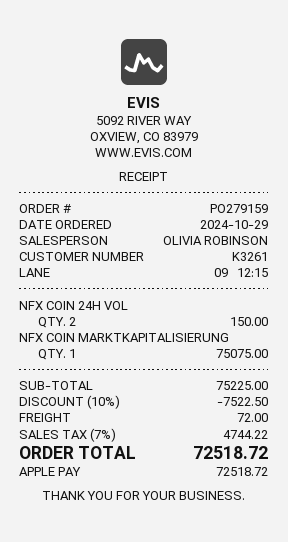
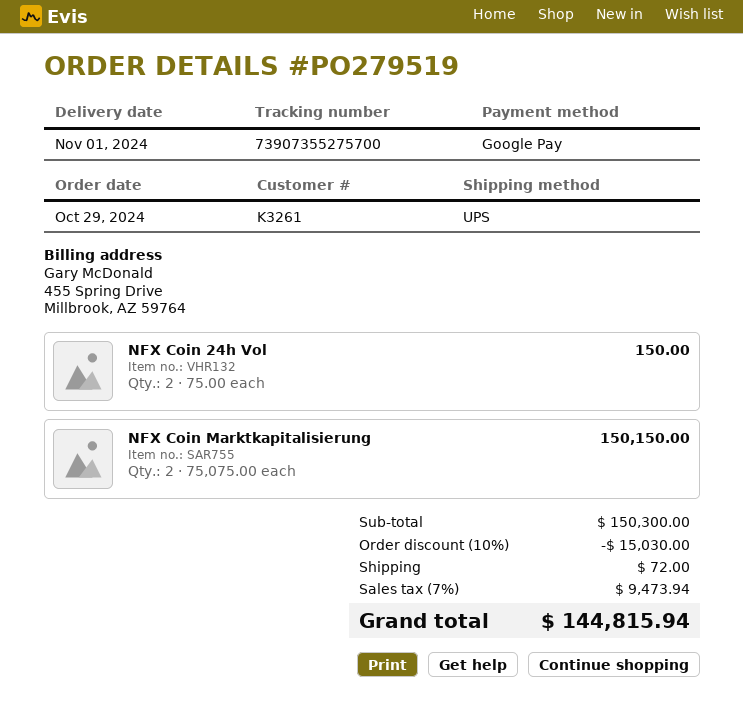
order number: PO279159 -> PO279519
payment method: Apple Pay -> Google Pay
NFX COIN MARKTKAPITALISIERUNG: 1 for 75075.00 -> 2 for 150150.00
subtotal: 75225.00 -> 150300.00
discount: 10% = 7522.50 -> 10% = 15030.00
tax: 7% = 4744.22 -> 7% = 9473.94
total: 72518.72 -> 144815.94

